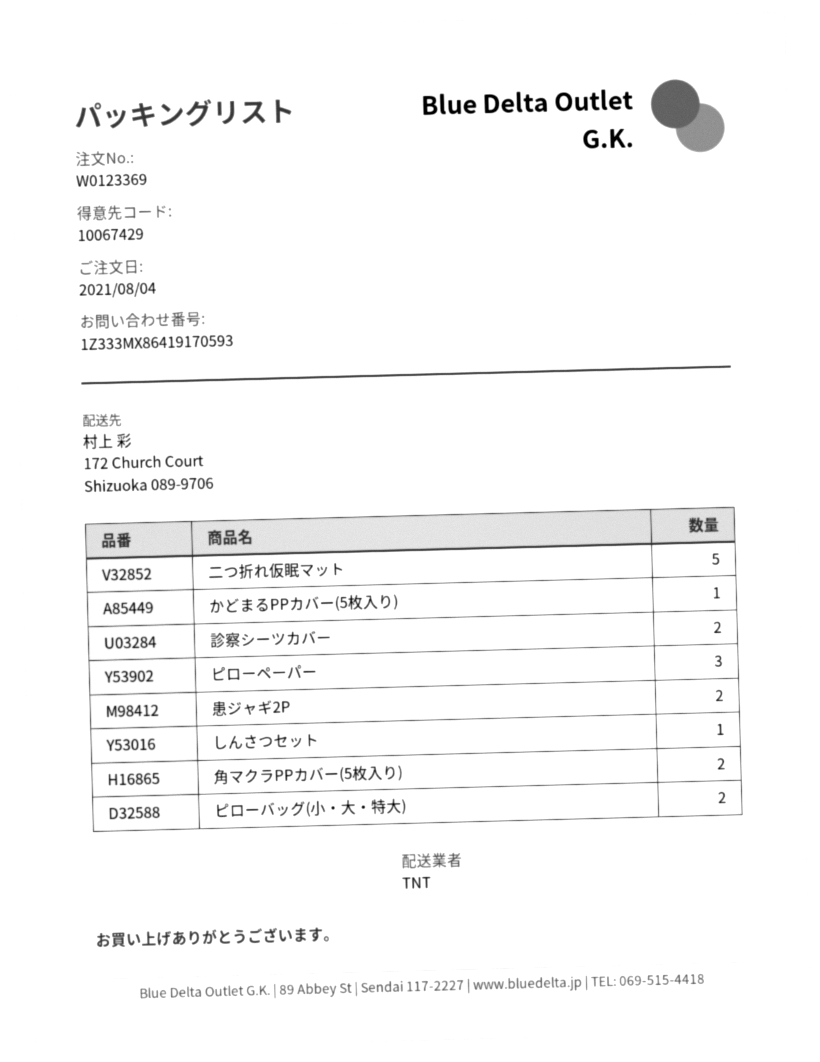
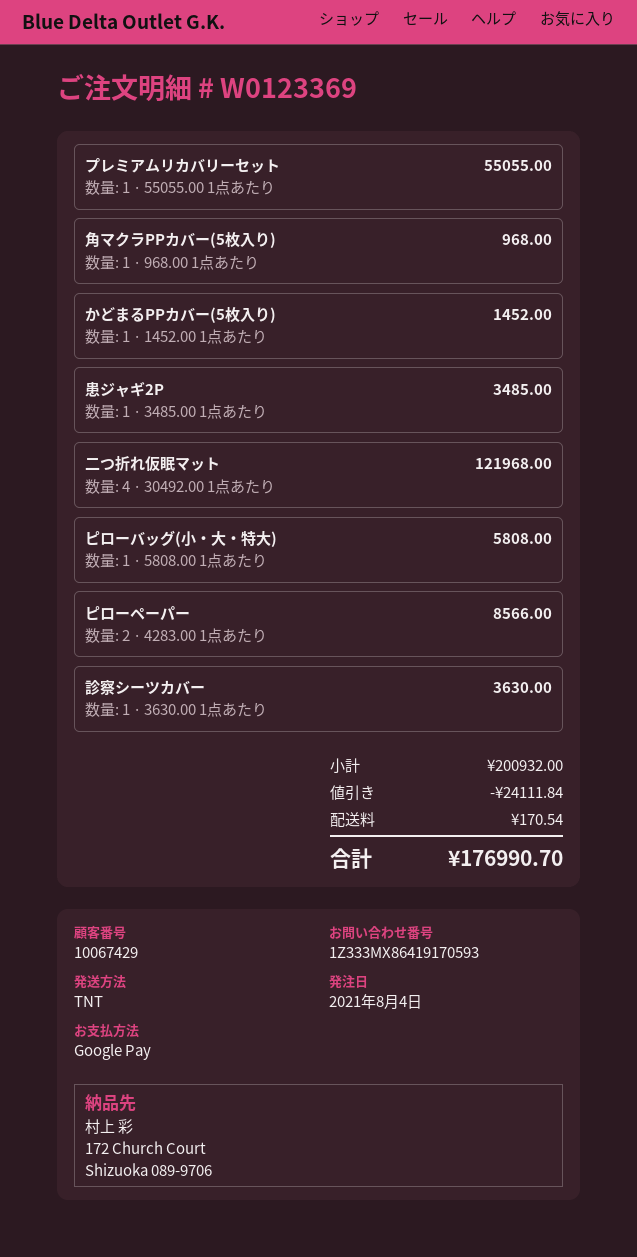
二つ折れ仮眠マット: 5 -> 4
診察シーツカバー: 2 -> 1
ピローペーパー: 3 -> 2
患ジャギ2P: 2 -> 1
しんさつセット: 1 -> none
角マクラPPカバー(5枚入り): 2 -> 1
ピローバッグ(小・大・特大): 2 -> 1
プレミアムリカバリーセット: none -> 1

